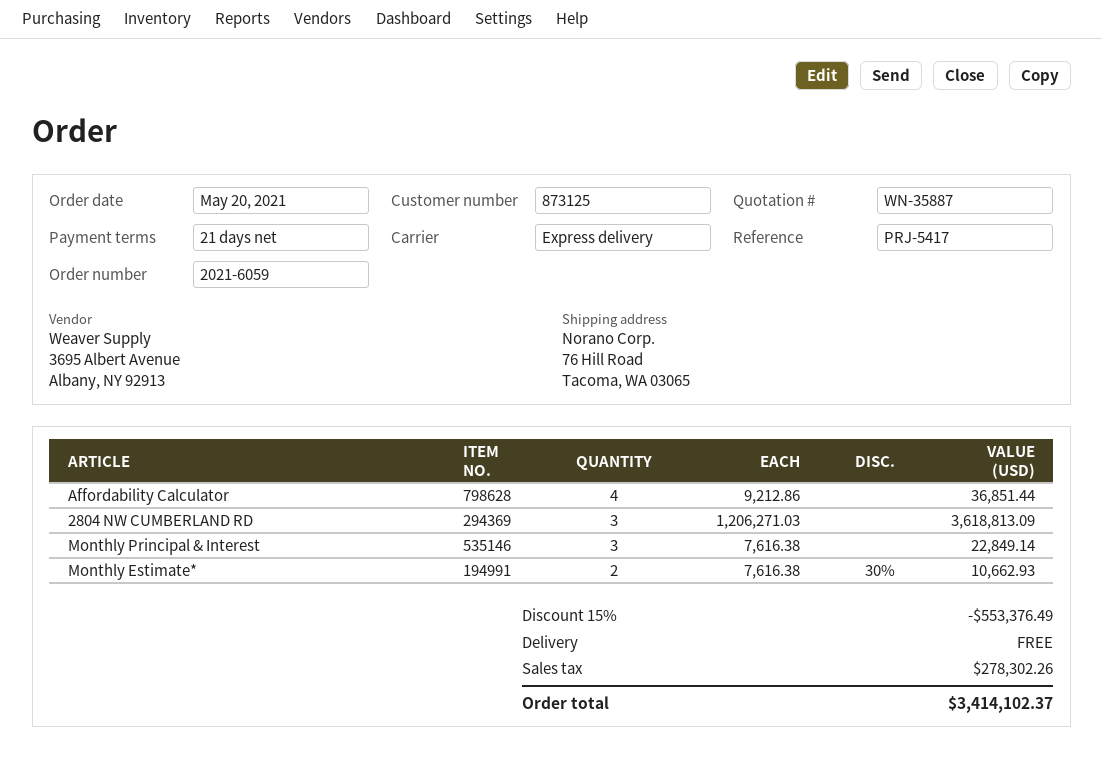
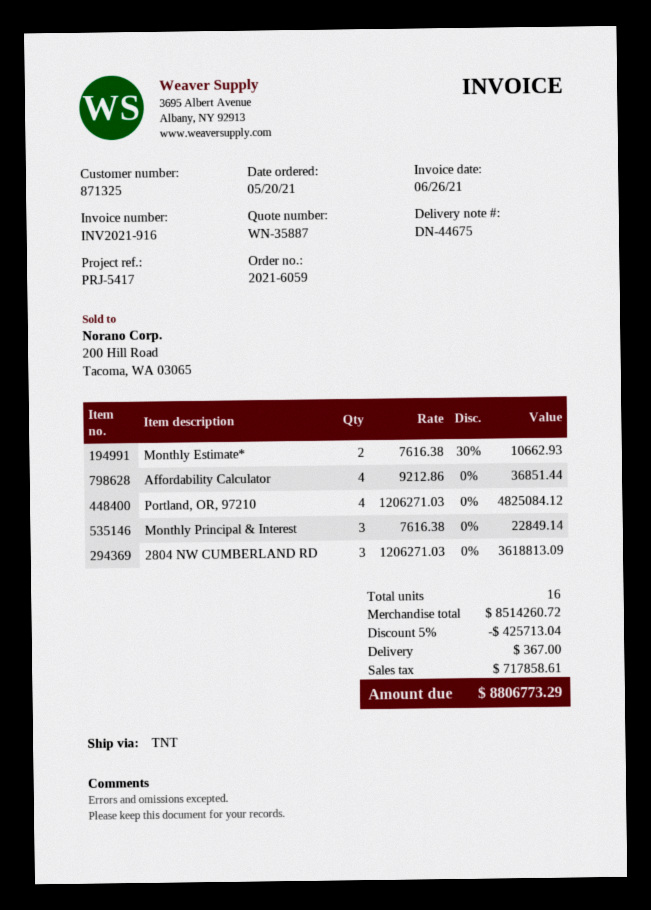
customer number: 873125 -> 871325
shipping method: express -> TNT
Portland, OR, 97210: none -> 4 x 1206271.03 = 4825084.12
discount: 15% = 553376.49 -> 5% = 425713.04
shipping: 0.00 -> 367.00
tax: 278302.26 -> 717858.61
total: 3414102.37 -> 8806773.29

